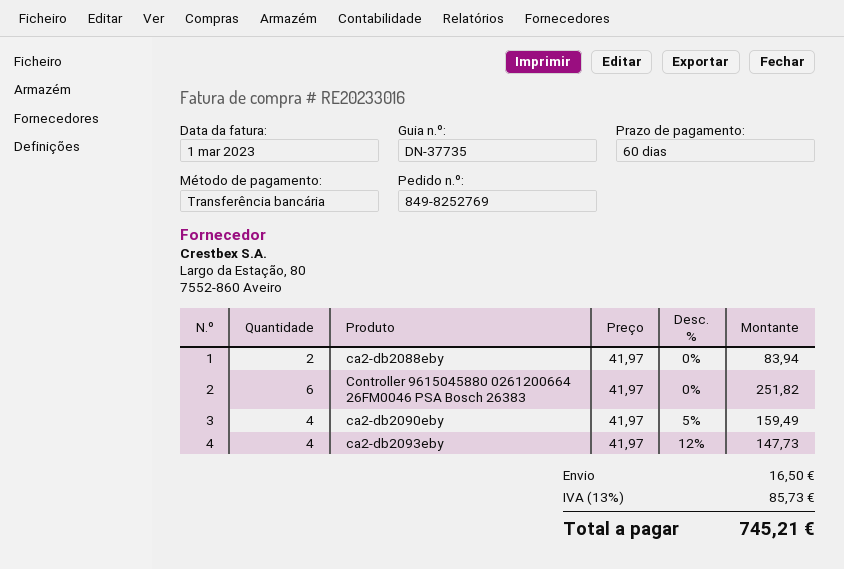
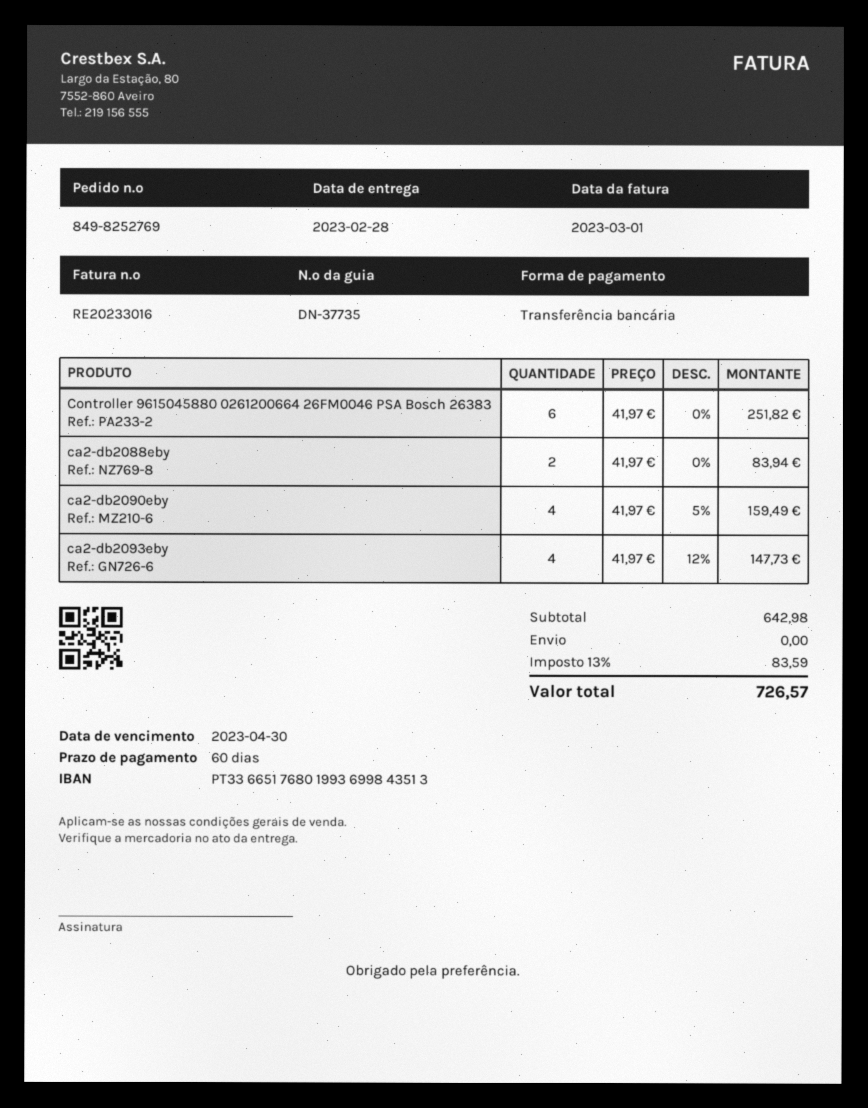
shipping: 16.50 -> 0.00
tax: 13% = 85.73 -> 13% = 83.59
total: 745.21 -> 726.57

